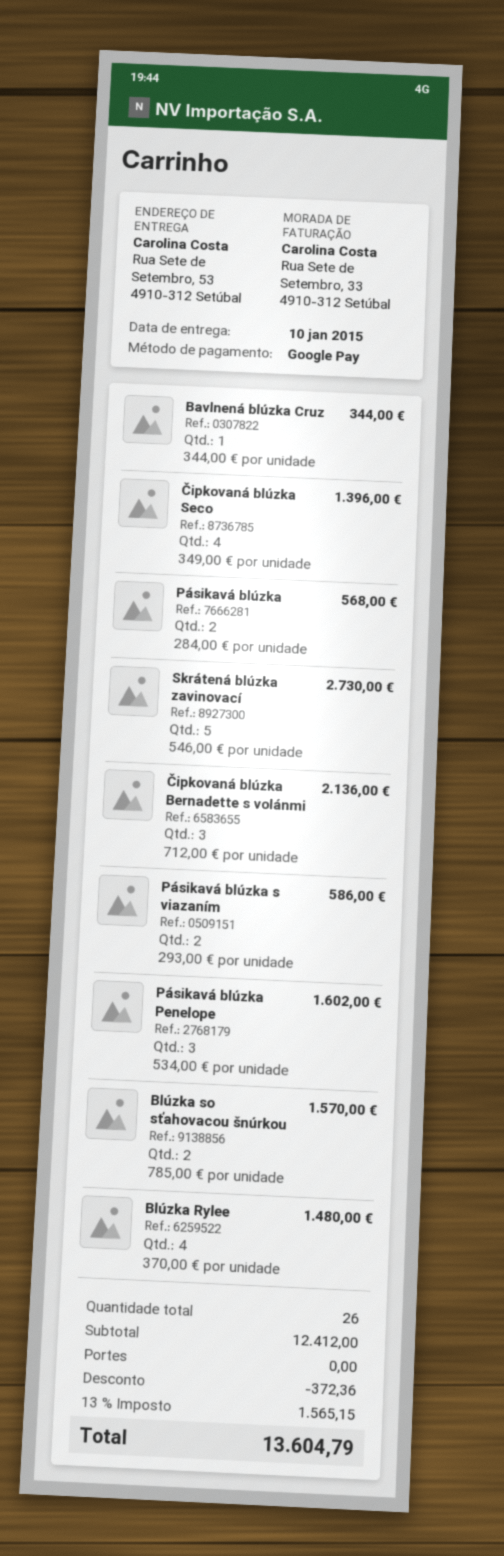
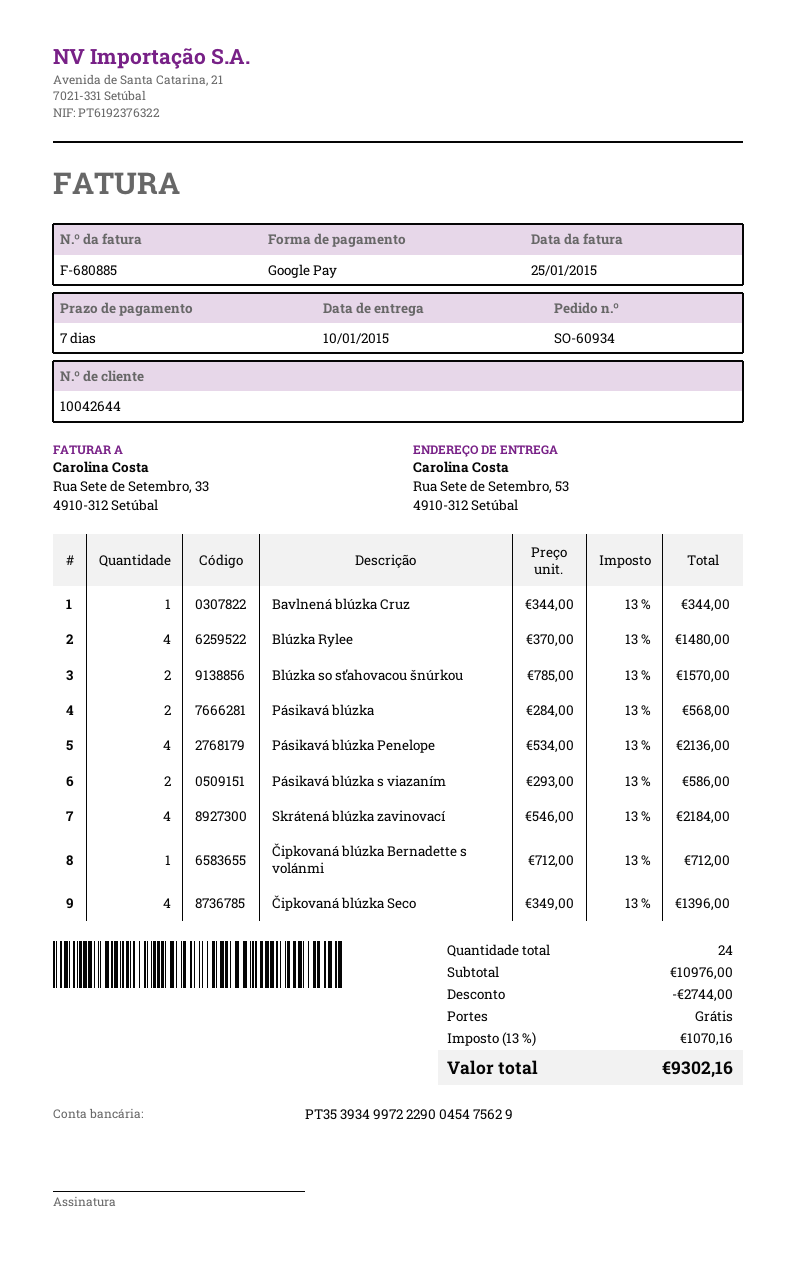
Skrátená blúzka zavinovací: 5 x 546.00 = 2730.00 -> 4 x 546.00 = 2184.00
Čipkovaná blúzka Bernadette s volánmi: 3 x 712.00 = 2136.00 -> 1 x 712.00 = 712.00
Pásikavá blúzka Penelope: 3 x 534.00 = 1602.00 -> 4 x 534.00 = 2136.00
total quantity: 26 -> 24
subtotal: 12412.00 -> 10976.00
discount: 372.36 -> 2744.00
tax: 13% = 1565.15 -> 13% = 1070.16
total: 13604.79 -> 9302.16

